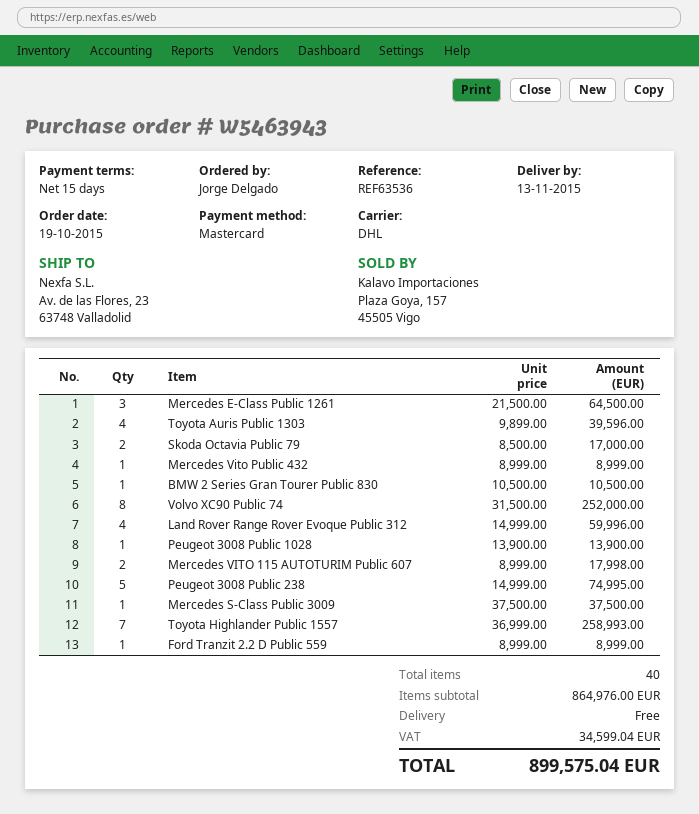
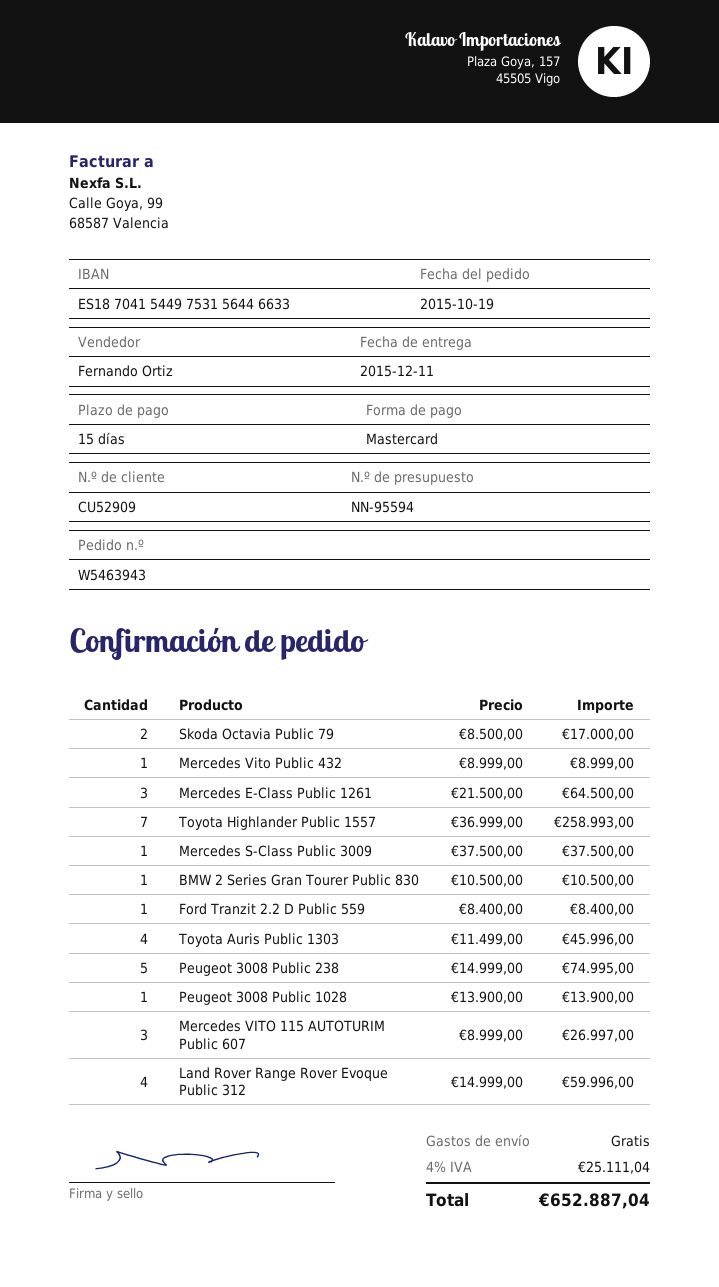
delivery date: 2015-11-13 -> 2015-12-11
Toyota Auris Public 1303: 4 x 9899.00 = 39596.00 -> 4 x 11499.00 = 45996.00
Volvo XC90 Public 74: 8 x 31500.00 = 252000.00 -> none
Mercedes VITO 115 AUTOTURIM Public 607: 2 x 8999.00 = 17998.00 -> 3 x 8999.00 = 26997.00
Ford Tranzit 2.2 D Public 559: 1 x 8999.00 = 8999.00 -> 1 x 8400.00 = 8400.00
tax: 34599.04 -> 25111.04
total: 899575.04 -> 652887.04

